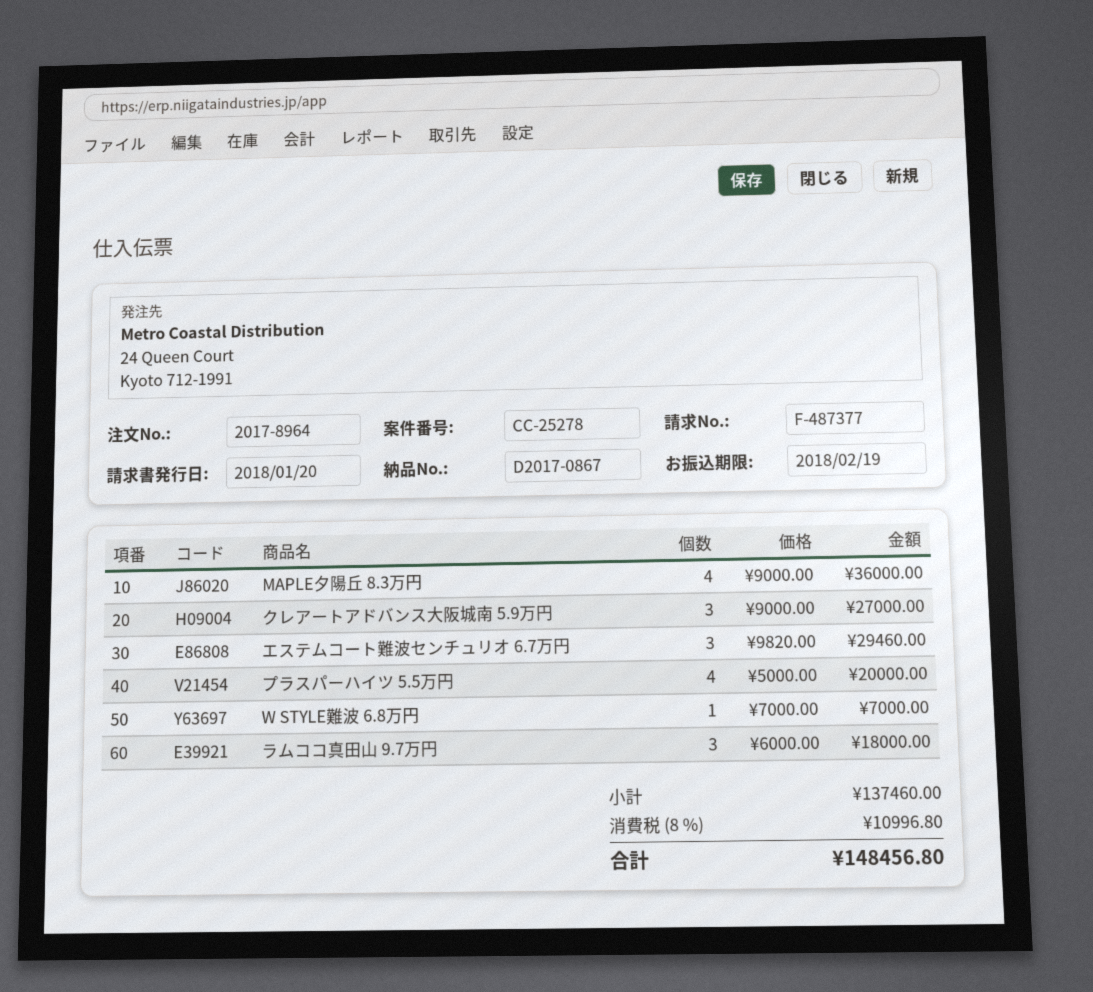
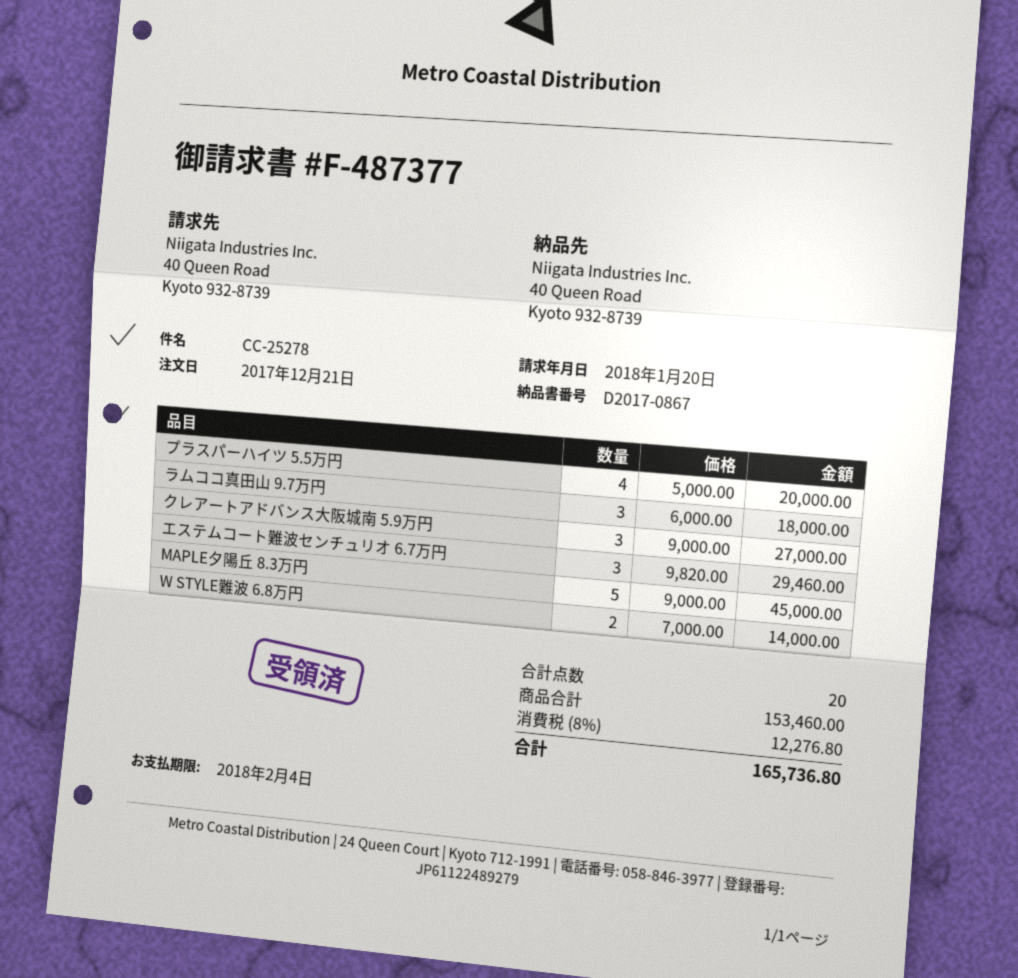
due date: 2018-02-19 -> 2018-02-04
MAPLE夕陽丘 8.3万円: 4 x 9000.00 = 36000.00 -> 5 x 9000.00 = 45000.00
W STYLE難波 6.8万円: 1 x 7000.00 = 7000.00 -> 2 x 7000.00 = 14000.00
subtotal: 137460.00 -> 153460.00
tax: 8% = 10996.80 -> 8% = 12276.80
total: 148456.80 -> 165736.80

